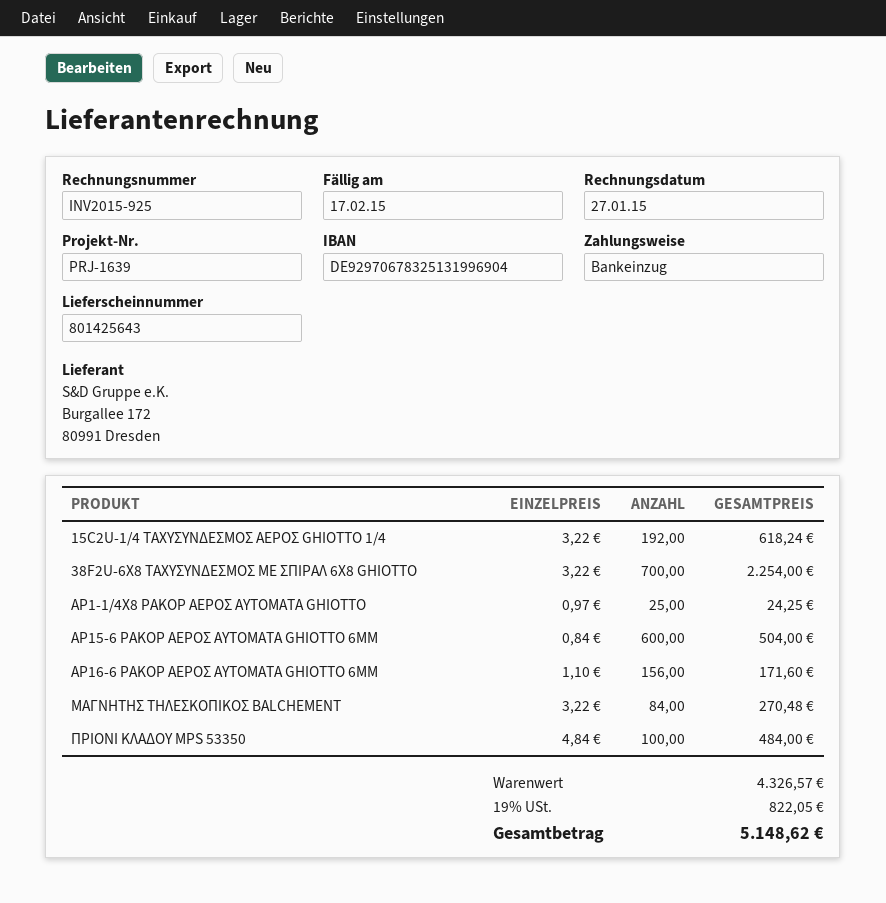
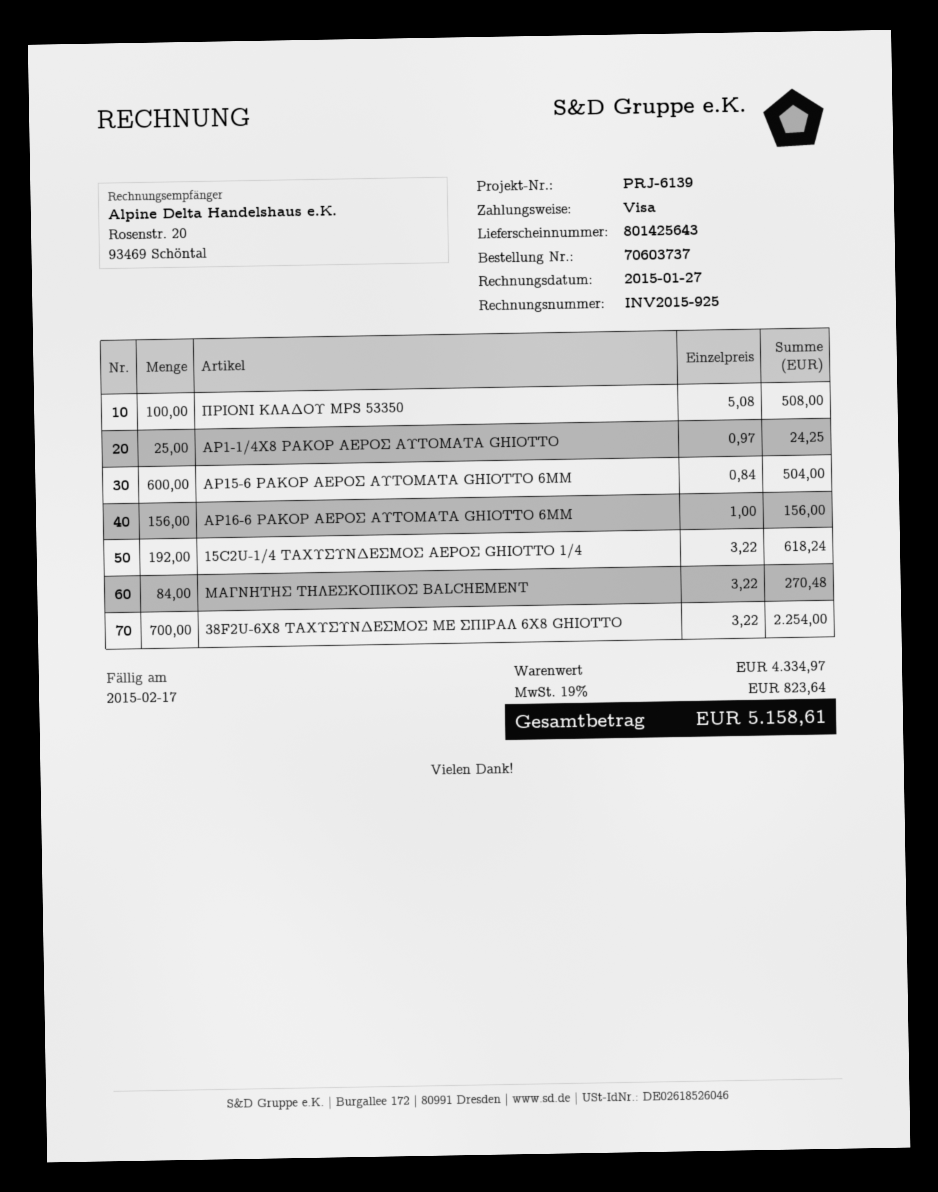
reference: PRJ-1639 -> PRJ-6139
payment method: direct debit -> Visa
AP16-6 ΡΑΚΟΡ ΑΕΡΟΣ ΑΥΤΟΜΑΤΑ GHIOTTO 6MM: 156 x 1.10 = 171.60 -> 156 x 1.00 = 156.00
ΠΡΙΟΝΙ ΚΛΑΔΟΥ MPS 53350: 100 x 4.84 = 484.00 -> 100 x 5.08 = 508.00
subtotal: 4326.57 -> 4334.97
tax: 19% = 822.05 -> 19% = 823.64
total: 5148.62 -> 5158.61

